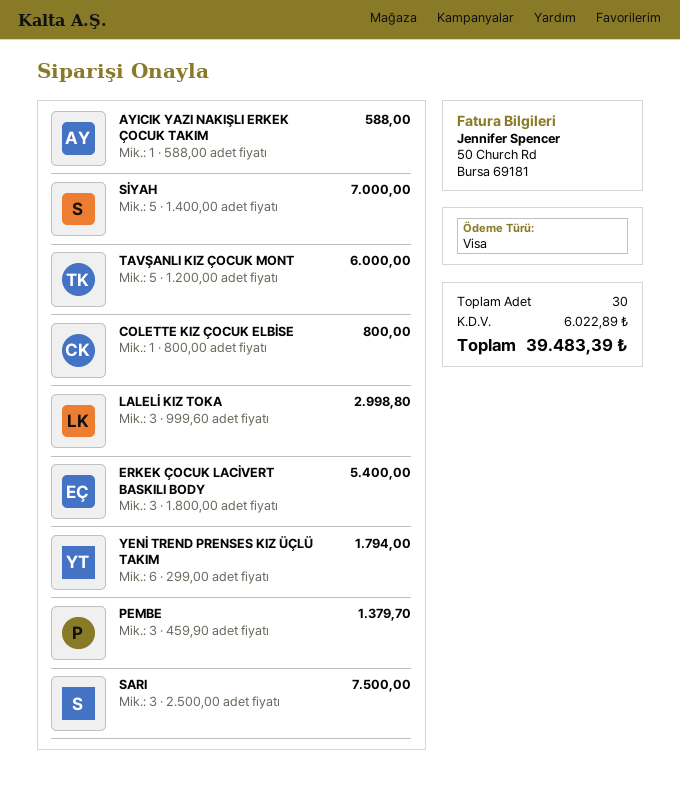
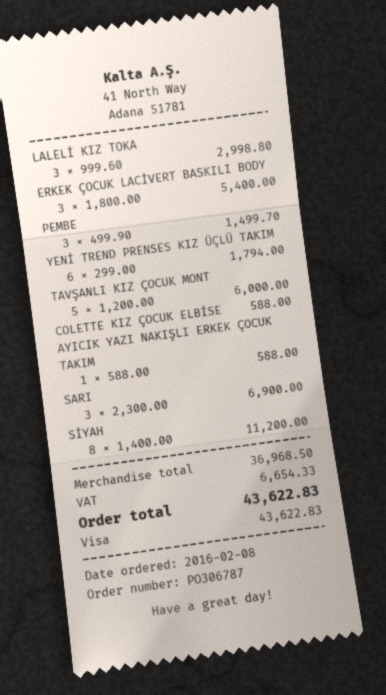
SİYAH: 5 x 1400.00 = 7000.00 -> 8 x 1400.00 = 11200.00
COLETTE KIZ ÇOCUK ELBİSE: 1 x 800.00 = 800.00 -> 1 x 588.00 = 588.00
PEMBE: 3 x 459.90 = 1379.70 -> 3 x 499.90 = 1499.70
SARI: 3 x 2500.00 = 7500.00 -> 3 x 2300.00 = 6900.00
tax: 6022.89 -> 6654.33
total: 39483.39 -> 43622.83

